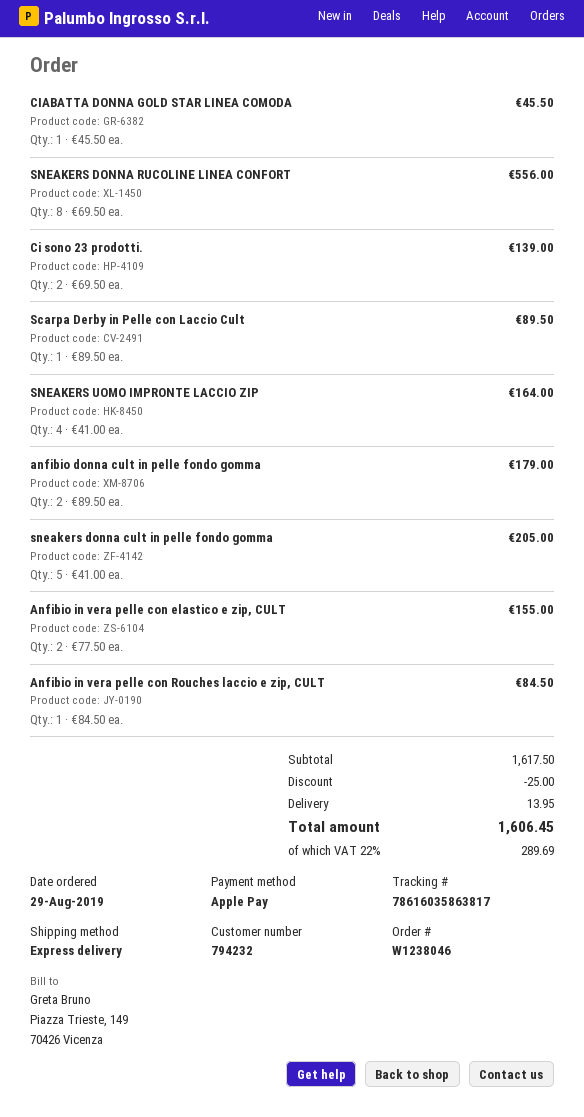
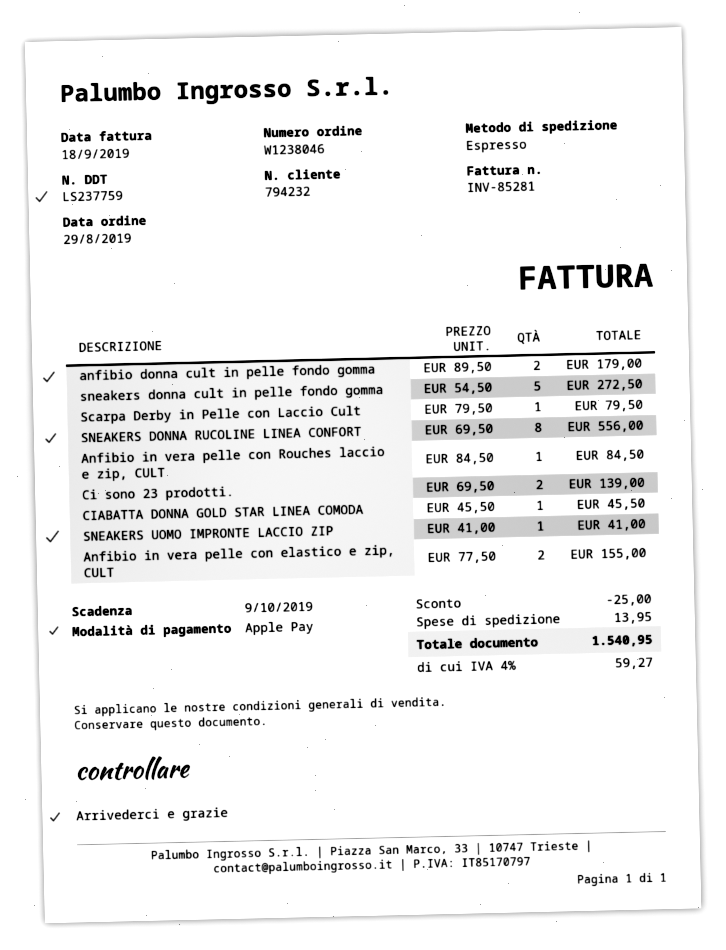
Scarpa Derby in Pelle con Laccio Cult: 1 x 89.50 = 89.50 -> 1 x 79.50 = 79.50
SNEAKERS UOMO IMPRONTE LACCIO ZIP: 4 x 41.00 = 164.00 -> 1 x 41.00 = 41.00
sneakers donna cult in pelle fondo gomma: 5 x 41.00 = 205.00 -> 5 x 54.50 = 272.50
tax: 22% = 289.69 -> 4% = 59.27
total: 1606.45 -> 1540.95

